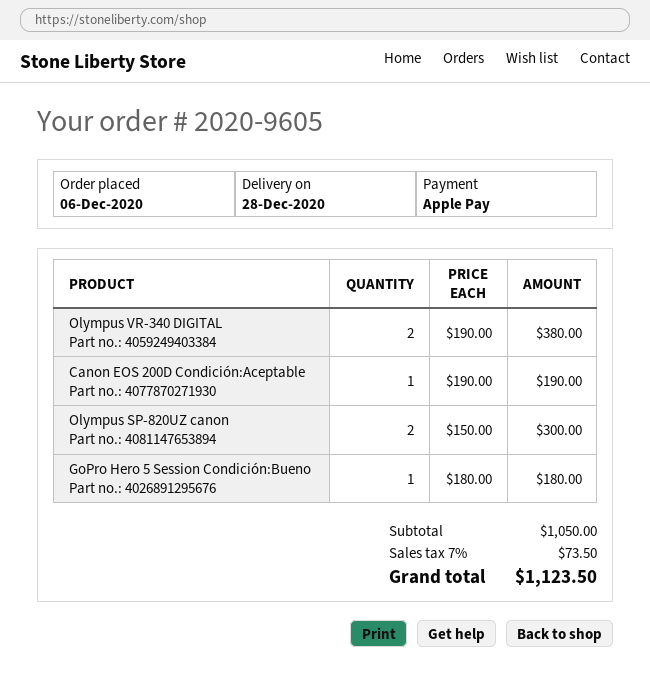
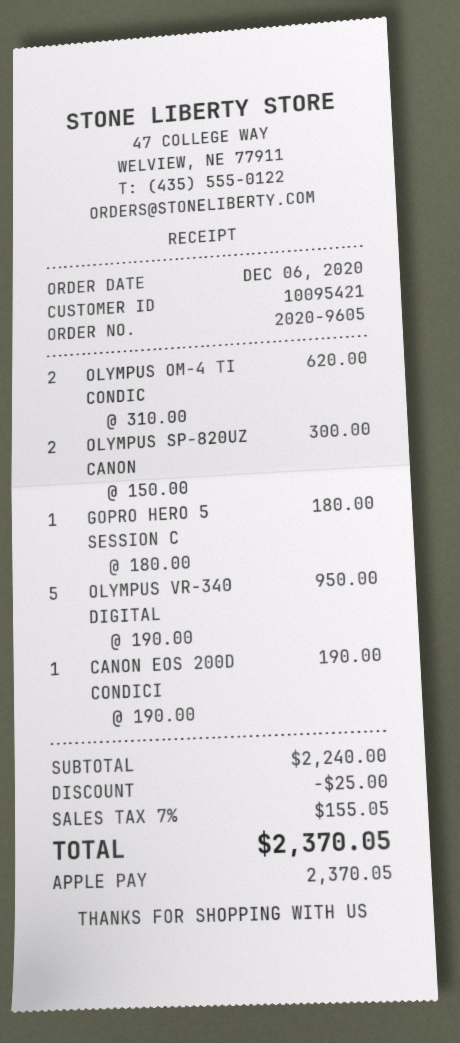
Olympus VR-340 DIGITAL: 2 x 190.00 = 380.00 -> 5 x 190.00 = 950.00
OLYMPUS OM-4 TI CONDIC: none -> 2 x 310.00 = 620.00
subtotal: 1050.00 -> 2240.00
discount: none -> 25.00
tax: 7% = 73.50 -> 7% = 155.05
total: 1123.50 -> 2370.05

